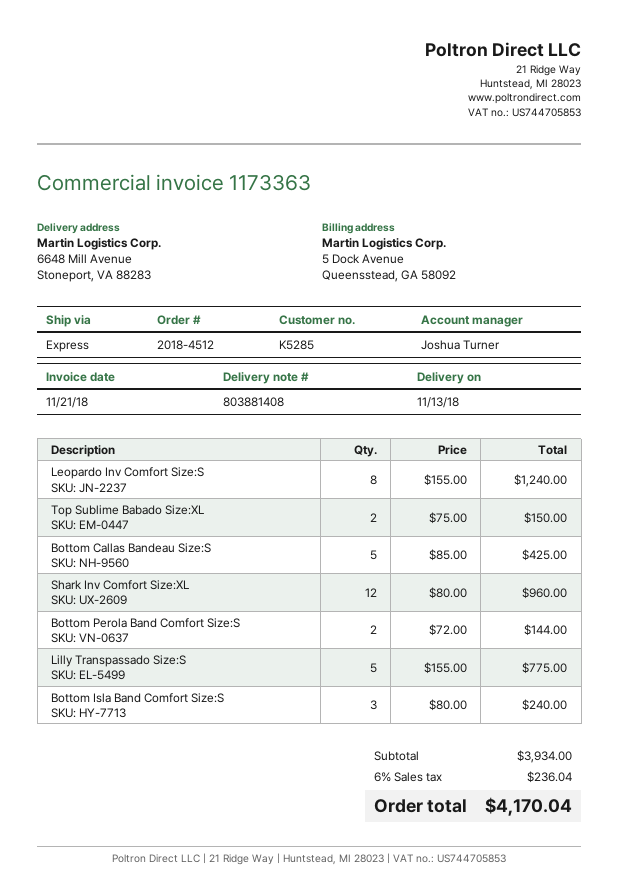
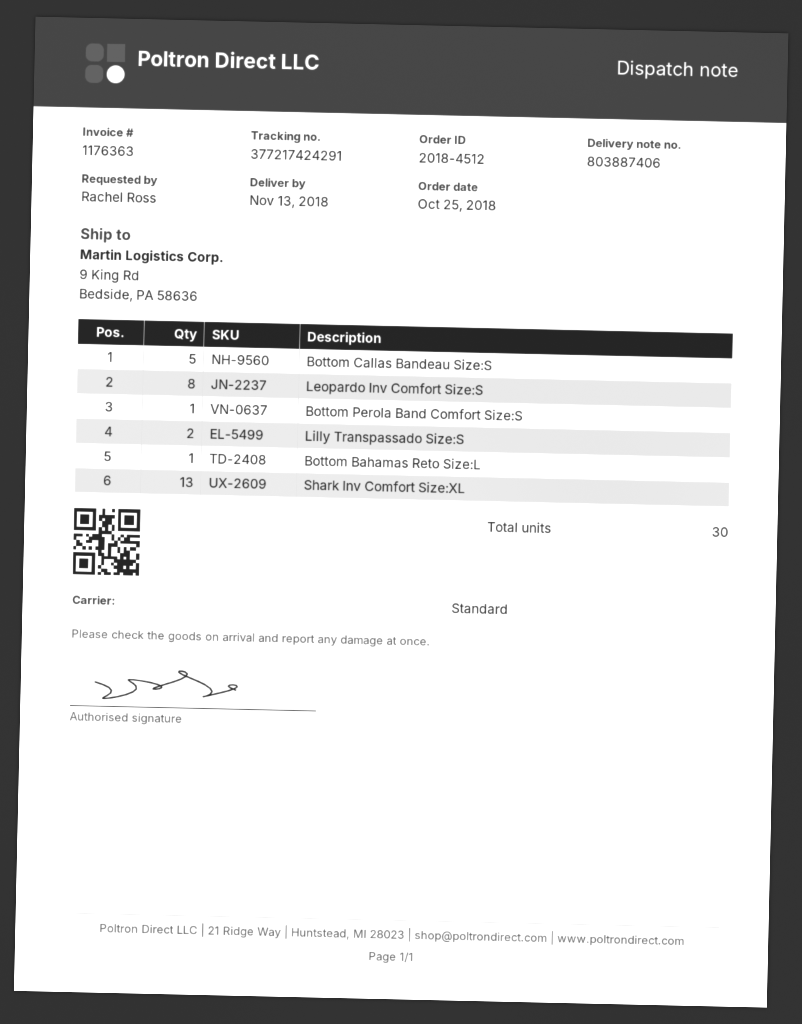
delivery note number: 803881408 -> 803887406
invoice number: 1173363 -> 1176363
shipping method: express -> standard
ship to: 6648 Mill Avenue, Stoneport, VA 88283 -> 9 King Rd, Bedside, PA 58636
Top Sublime Babado Size:XL: 2 -> none
Shark Inv Comfort Size:XL: 12 -> 13
Bottom Perola Band Comfort Size:S: 2 -> 1
Lilly Transpassado Size:S: 5 -> 2
Bottom Isla Band Comfort Size:S: 3 -> none
Bottom Bahamas Reto Size:L: none -> 1

